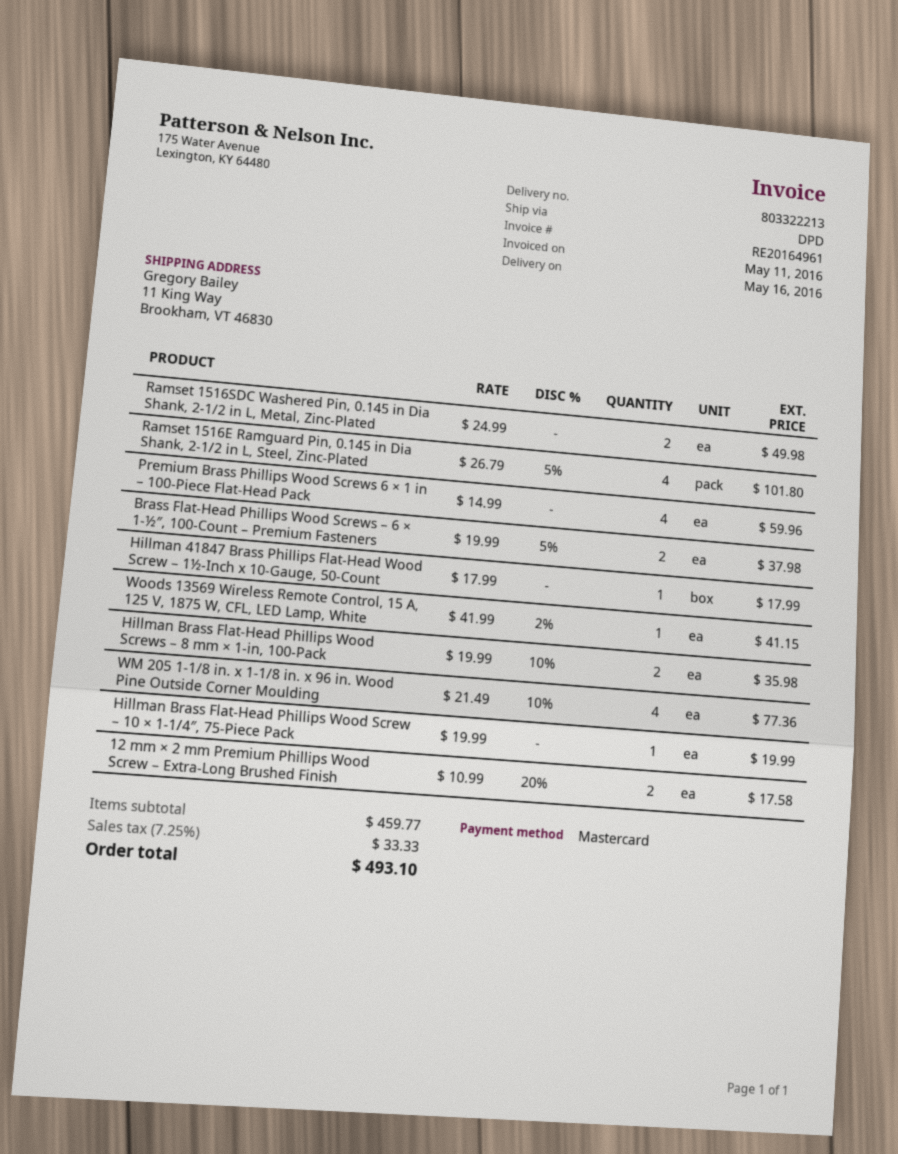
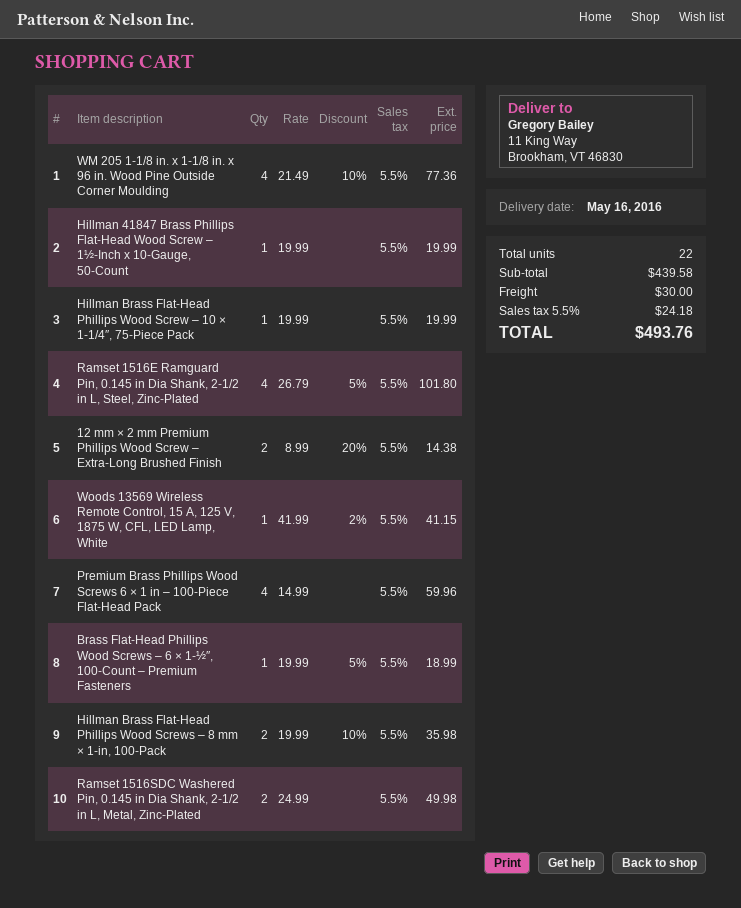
Brass Flat‑Head Phillips Wood Screws – 6 × 1‑½″, 100‑Count – Premium Fasteners: 2 x 19.99 - 5% = 37.98 -> 1 x 19.99 - 5% = 18.99
Hillman 41847 Brass Phillips Flat‑Head Wood Screw – 1½‑Inch x 10‑Gauge, 50‑Count: 1 x 17.99 = 17.99 -> 1 x 19.99 = 19.99
12 mm × 2 mm Premium Phillips Wood Screw – Extra‑Long Brushed Finish: 2 x 10.99 - 20% = 17.58 -> 2 x 8.99 - 20% = 14.38
subtotal: 459.77 -> 439.58
shipping: none -> 30.00
tax: 7.25% = 33.33 -> 5.5% = 24.18
total: 493.10 -> 493.76

